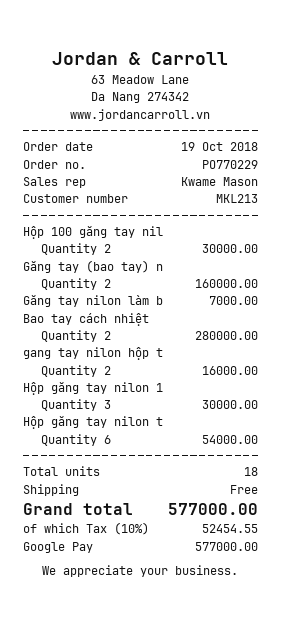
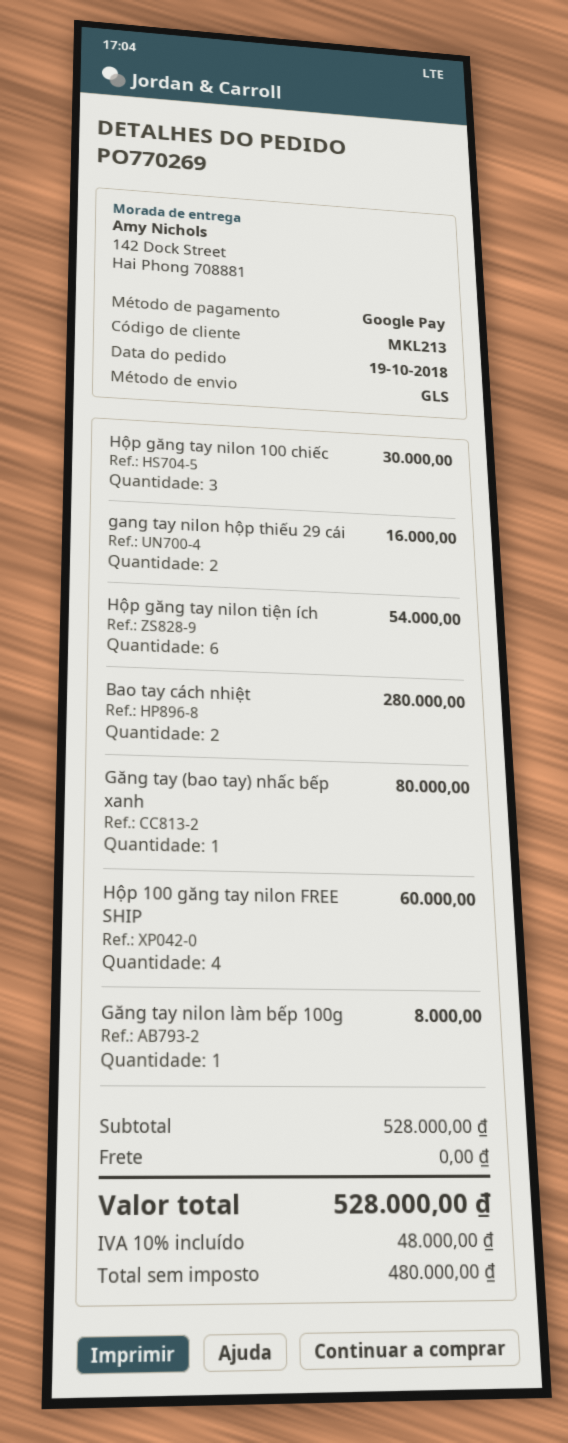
order number: PO770229 -> PO770269
Hộp 100 găng tay nil: 2 for 30000.00 -> 4 for 60000.00
Găng tay (bao tay) n: 2 for 160000.00 -> 1 for 80000.00
Găng tay nilon làm b: 1 for 7000.00 -> 1 for 8000.00
tax: 10% = 52454.55 -> 10% = 48000.00
total: 577000.00 -> 528000.00

